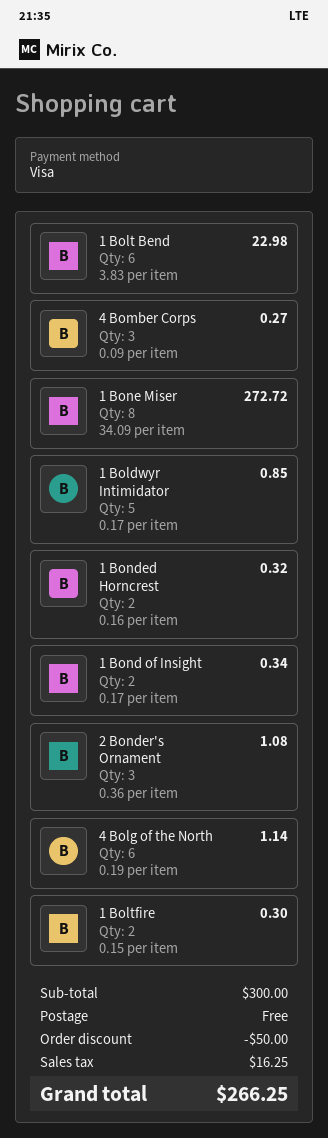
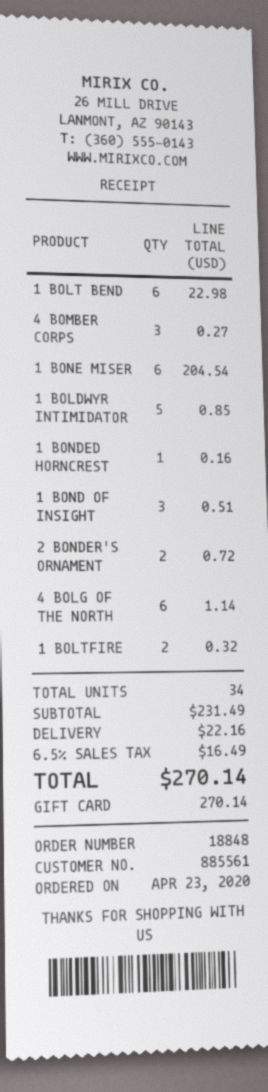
payment method: Visa -> gift card
1 Bone Miser: 8 for 272.72 -> 6 for 204.54
1 Bonded Horncrest: 2 for 0.32 -> 1 for 0.16
1 Bond of Insight: 2 for 0.34 -> 3 for 0.51
2 Bonder's Ornament: 3 for 1.08 -> 2 for 0.72
1 Boltfire: 2 for 0.30 -> 2 for 0.32
subtotal: 300.00 -> 231.49
discount: 50.00 -> none
shipping: 0.00 -> 22.16
tax: 16.25 -> 16.49
total: 266.25 -> 270.14

